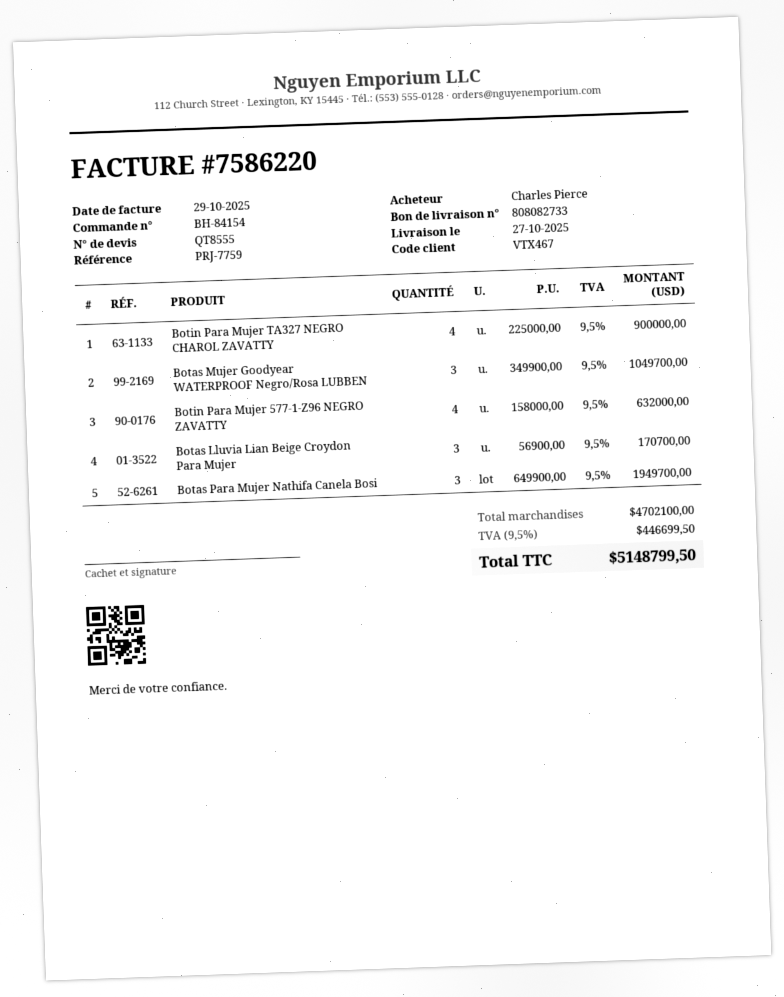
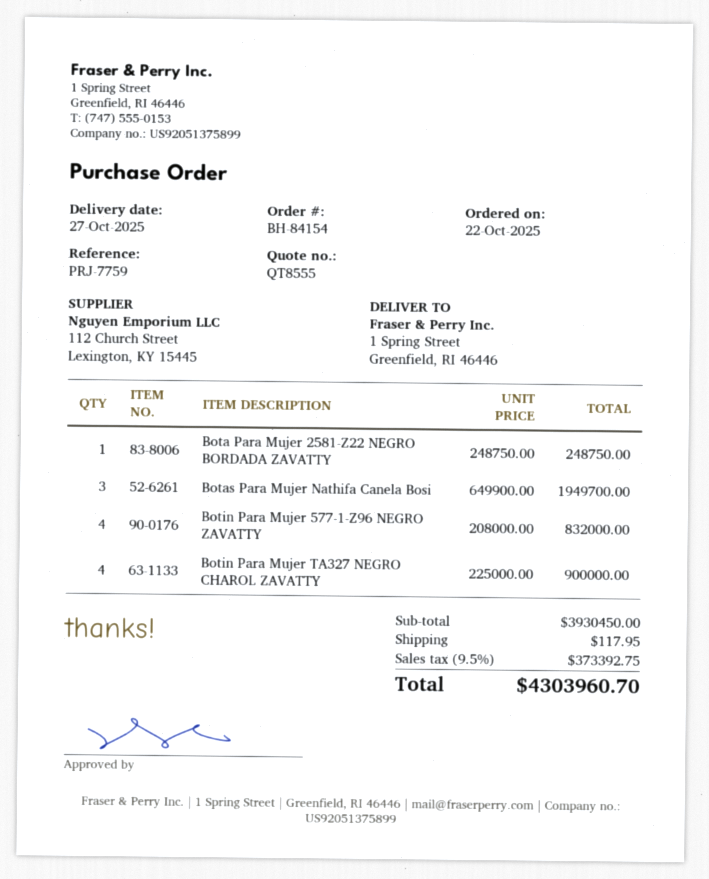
Botas Mujer Goodyear WATERPROOF Negro/Rosa LUBBEN: 3 x 349900.00 = 1049700.00 -> none
Botin Para Mujer 577-1-Z96 NEGRO ZAVATTY: 4 x 158000.00 = 632000.00 -> 4 x 208000.00 = 832000.00
Botas Lluvia Lian Beige Croydon Para Mujer: 3 x 56900.00 = 170700.00 -> none
Bota Para Mujer 2581-Z22 NEGRO BORDADA ZAVATTY: none -> 1 x 248750.00 = 248750.00
subtotal: 4702100.00 -> 3930450.00
shipping: none -> 117.95
tax: 9.5% = 446699.50 -> 9.5% = 373392.75
total: 5148799.50 -> 4303960.70

